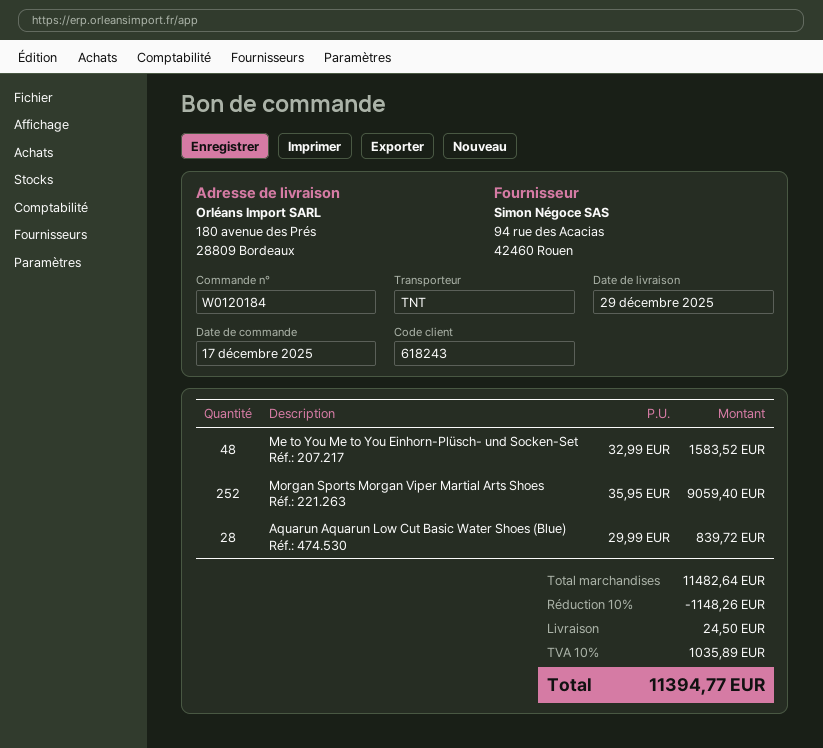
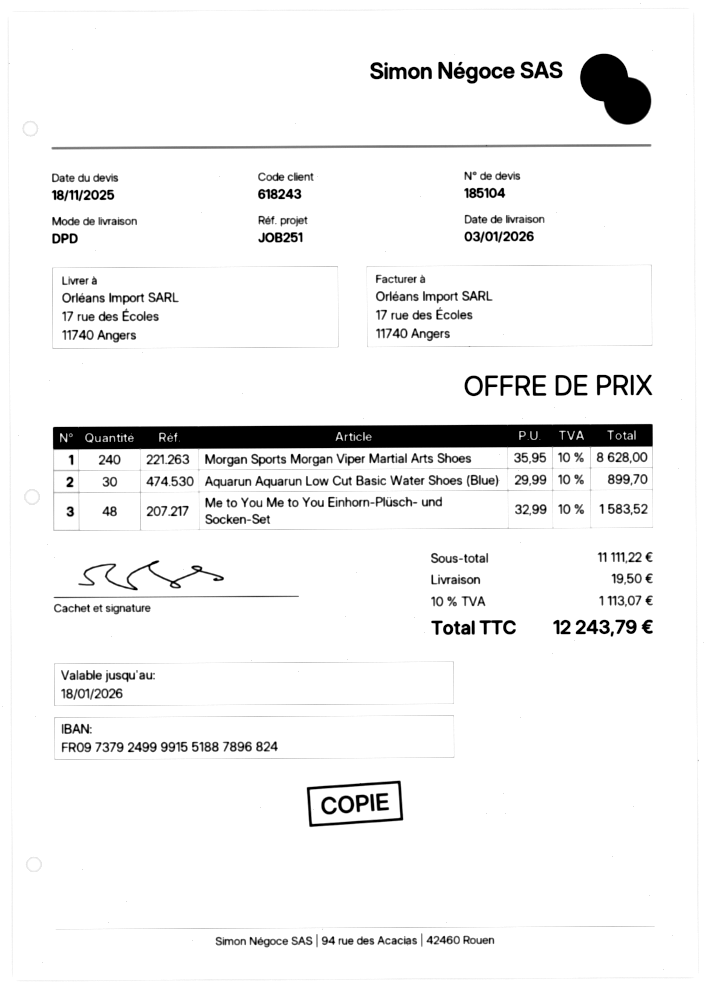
delivery date: 2025-12-29 -> 2026-01-03
shipping method: TNT -> DPD
ship to: 180 avenue des Prés, 28809 Bordeaux -> 17 rue des Écoles, 11740 Angers
Morgan Sports Morgan Viper Martial Arts Shoes: 252 x 35.95 = 9059.40 -> 240 x 35.95 = 8628.00
Aquarun Aquarun Low Cut Basic Water Shoes (Blue): 28 x 29.99 = 839.72 -> 30 x 29.99 = 899.70
subtotal: 11482.64 -> 11111.22
discount: 10% = 1148.26 -> none
shipping: 24.50 -> 19.50
tax: 10% = 1035.89 -> 10% = 1113.07
total: 11394.77 -> 12243.79

